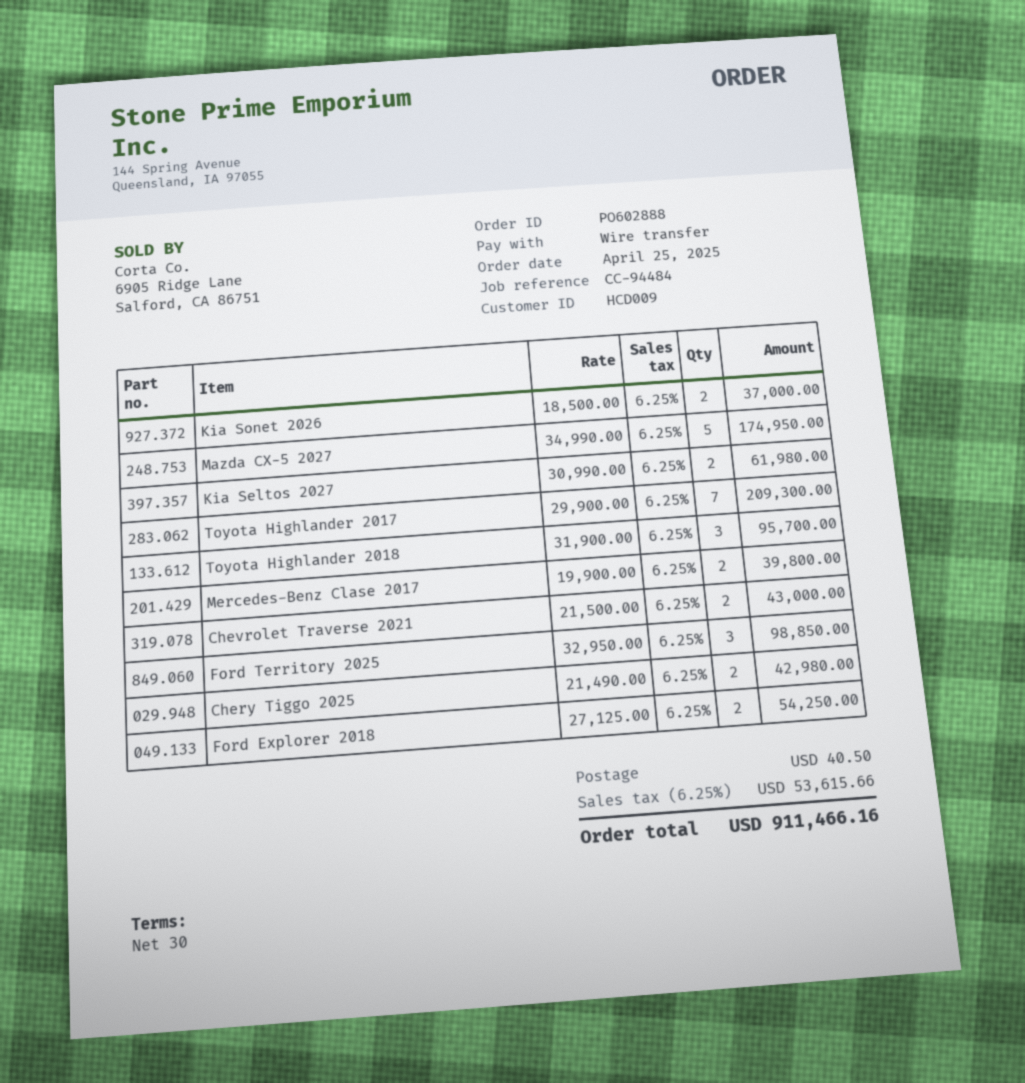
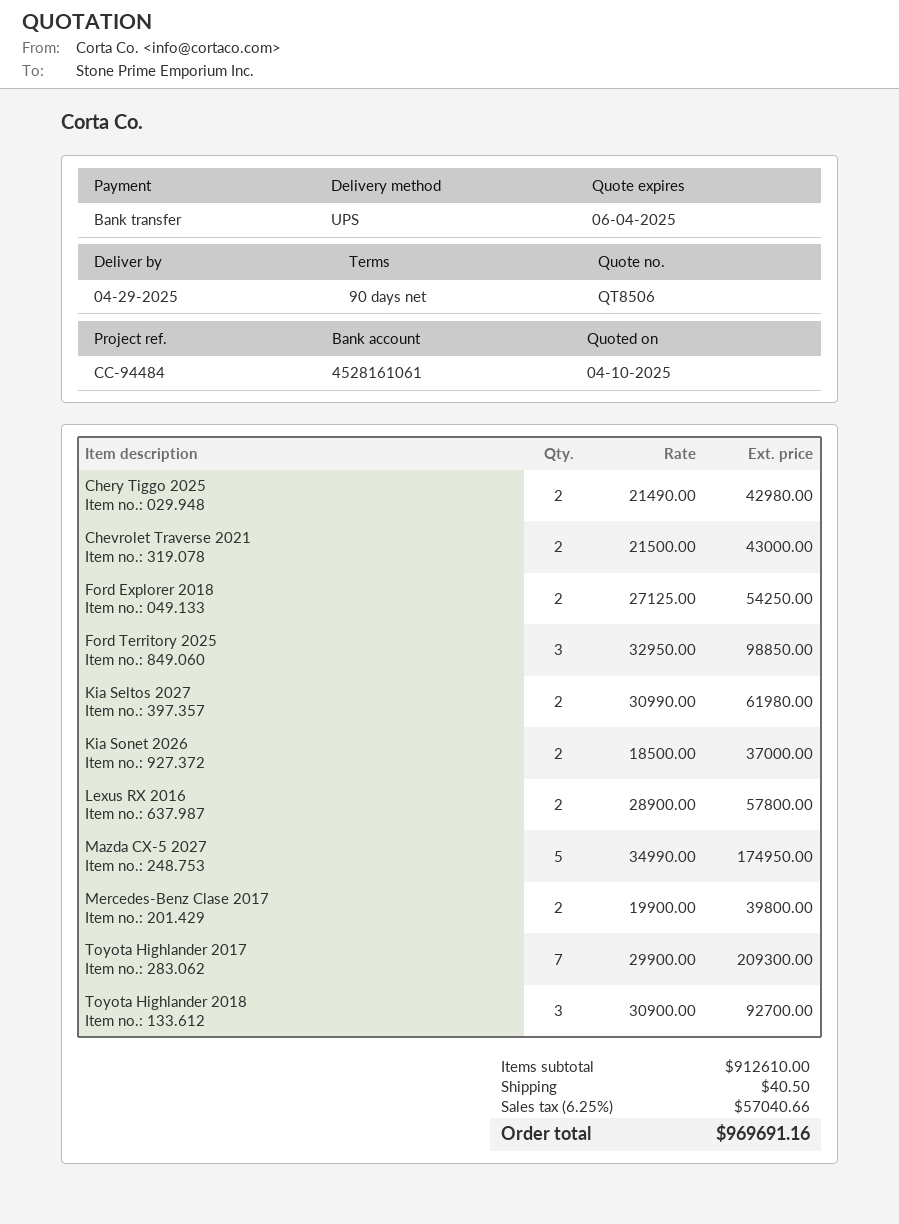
payment terms: 30 days -> 90 days
Toyota Highlander 2018: 3 x 31900.00 = 95700.00 -> 3 x 30900.00 = 92700.00
Lexus RX 2016: none -> 2 x 28900.00 = 57800.00
tax: 6.25% = 53615.66 -> 6.25% = 57040.66
total: 911466.16 -> 969691.16

